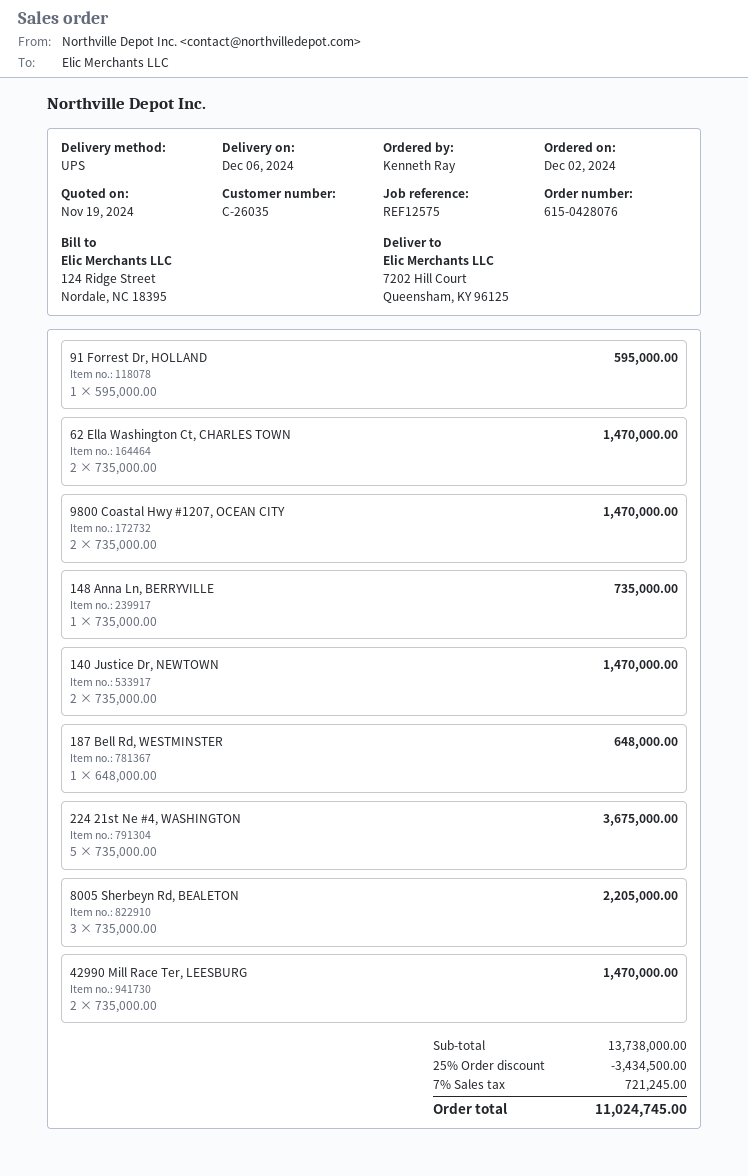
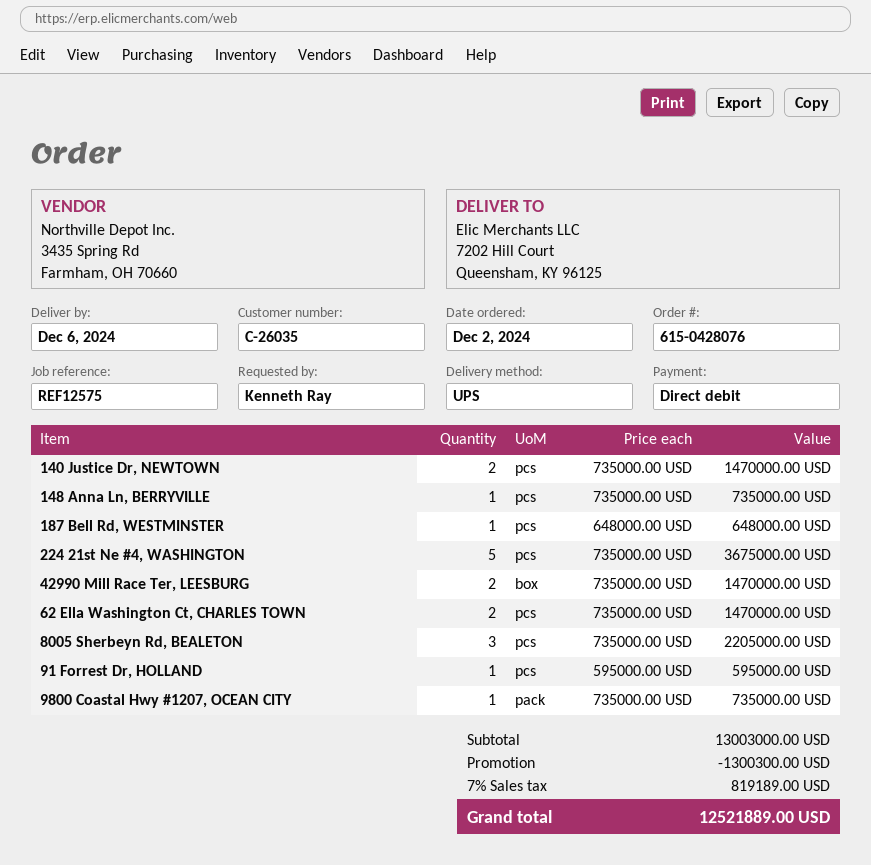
9800 Coastal Hwy #1207, OCEAN CITY: 2 x 735000.00 = 1470000.00 -> 1 x 735000.00 = 735000.00
subtotal: 13738000.00 -> 13003000.00
discount: 3434500.00 -> 1300300.00
tax: 7% = 721245.00 -> 7% = 819189.00
total: 11024745.00 -> 12521889.00

